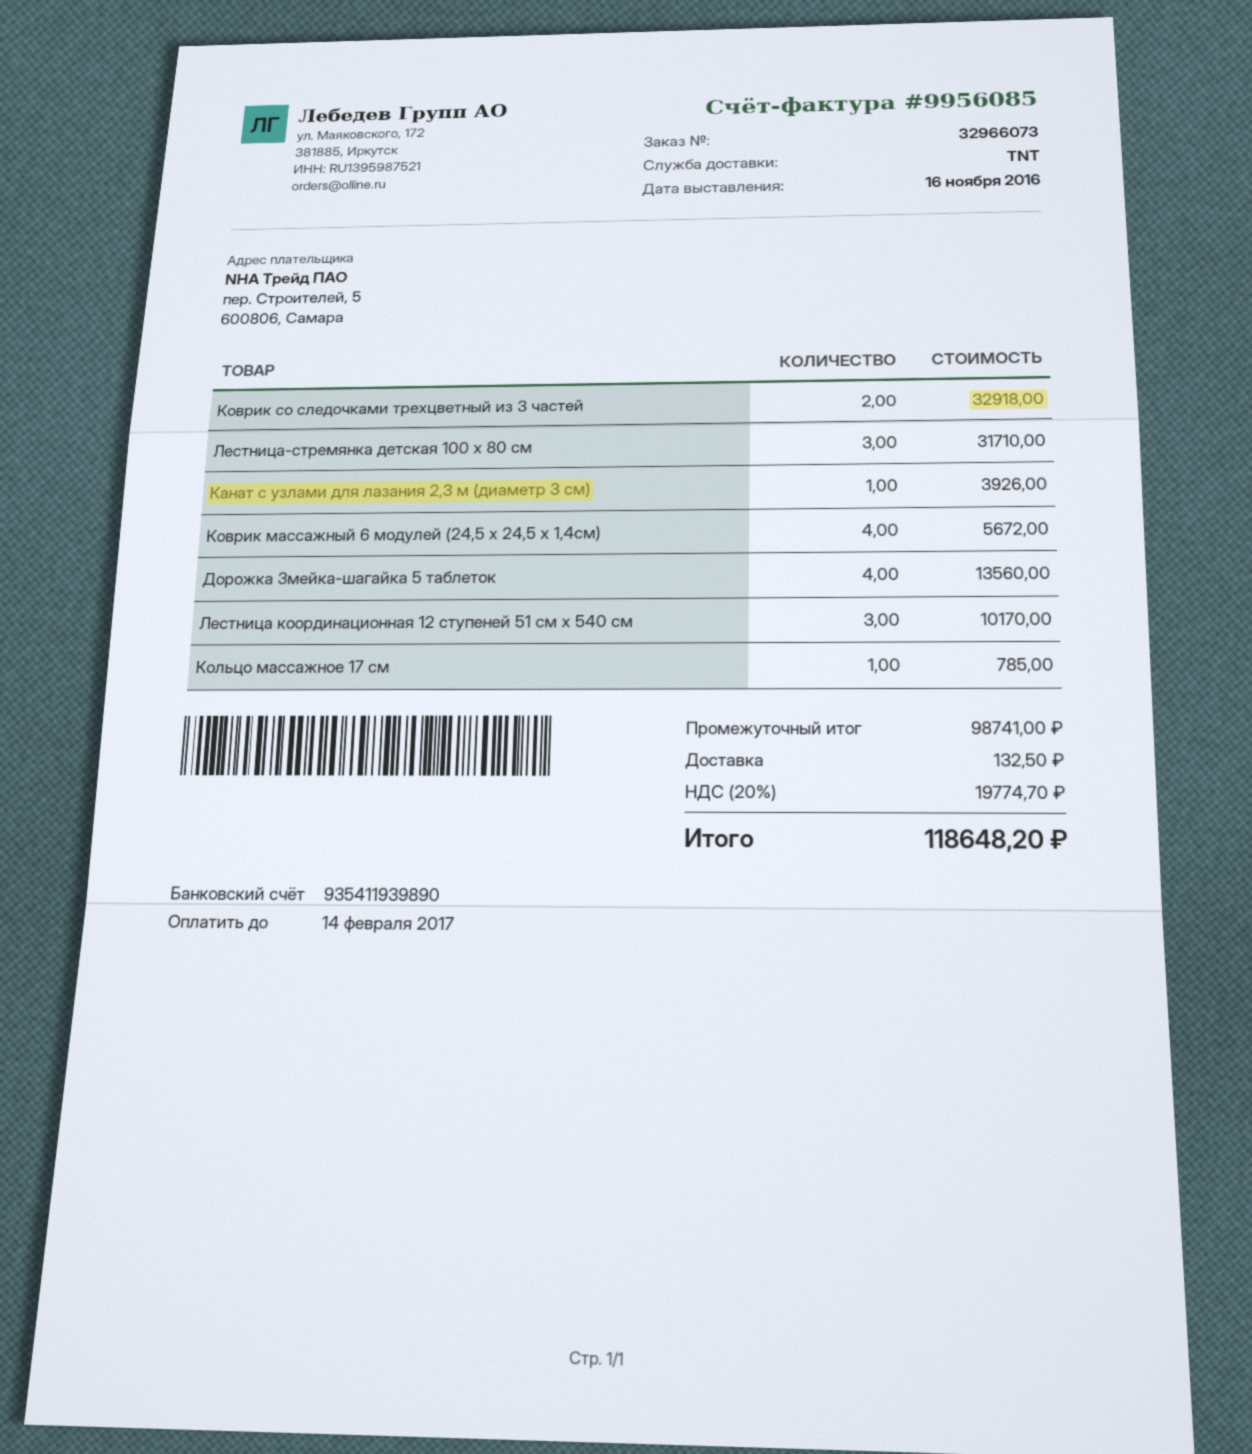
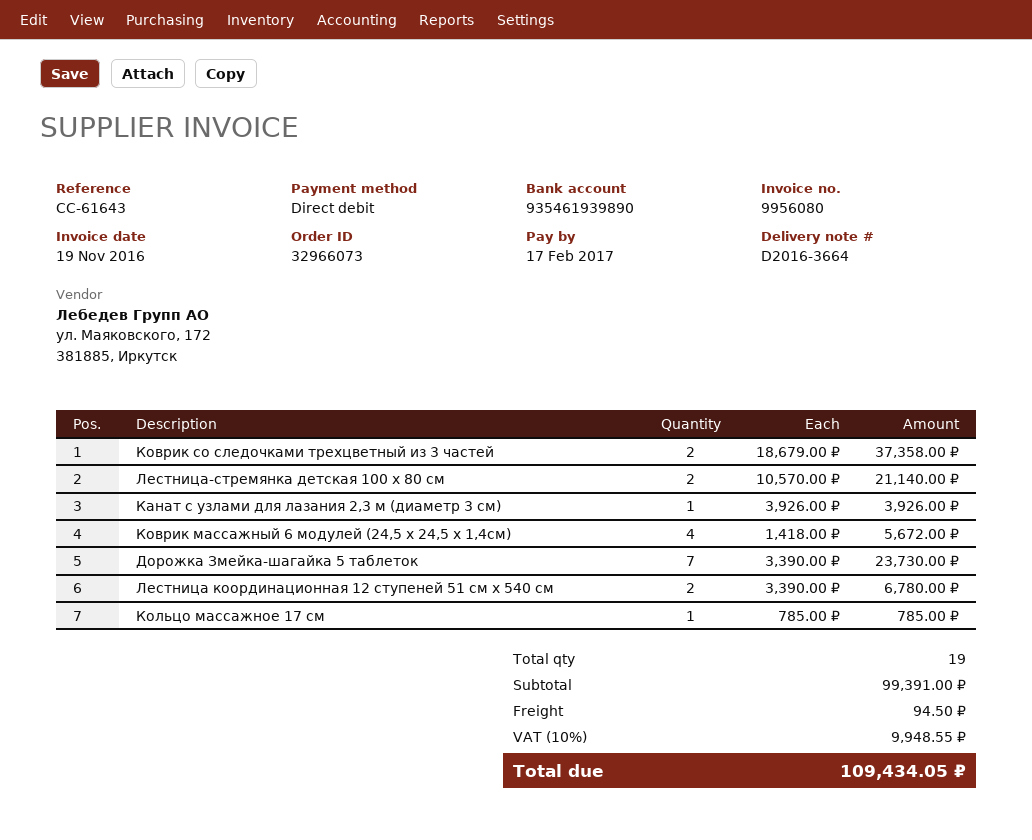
invoice number: 9956085 -> 9956080
invoice date: 2016-11-16 -> 2016-11-19
due date: 2017-02-14 -> 2017-02-17
bank account: 935411939890 -> 935461939890
Коврик со следочками трехцветный из 3 частей: 2 for 32918.00 -> 2 for 37358.00
Лестница-стремянка детская 100 х 80 см: 3 for 31710.00 -> 2 for 21140.00
Дорожка Змейка-шагайка 5 таблеток: 4 for 13560.00 -> 7 for 23730.00
Лестница координационная 12 ступеней 51 см х 540 см: 3 for 10170.00 -> 2 for 6780.00
subtotal: 98741.00 -> 99391.00
shipping: 132.50 -> 94.50
tax: 20% = 19774.70 -> 10% = 9948.55
total: 118648.20 -> 109434.05

